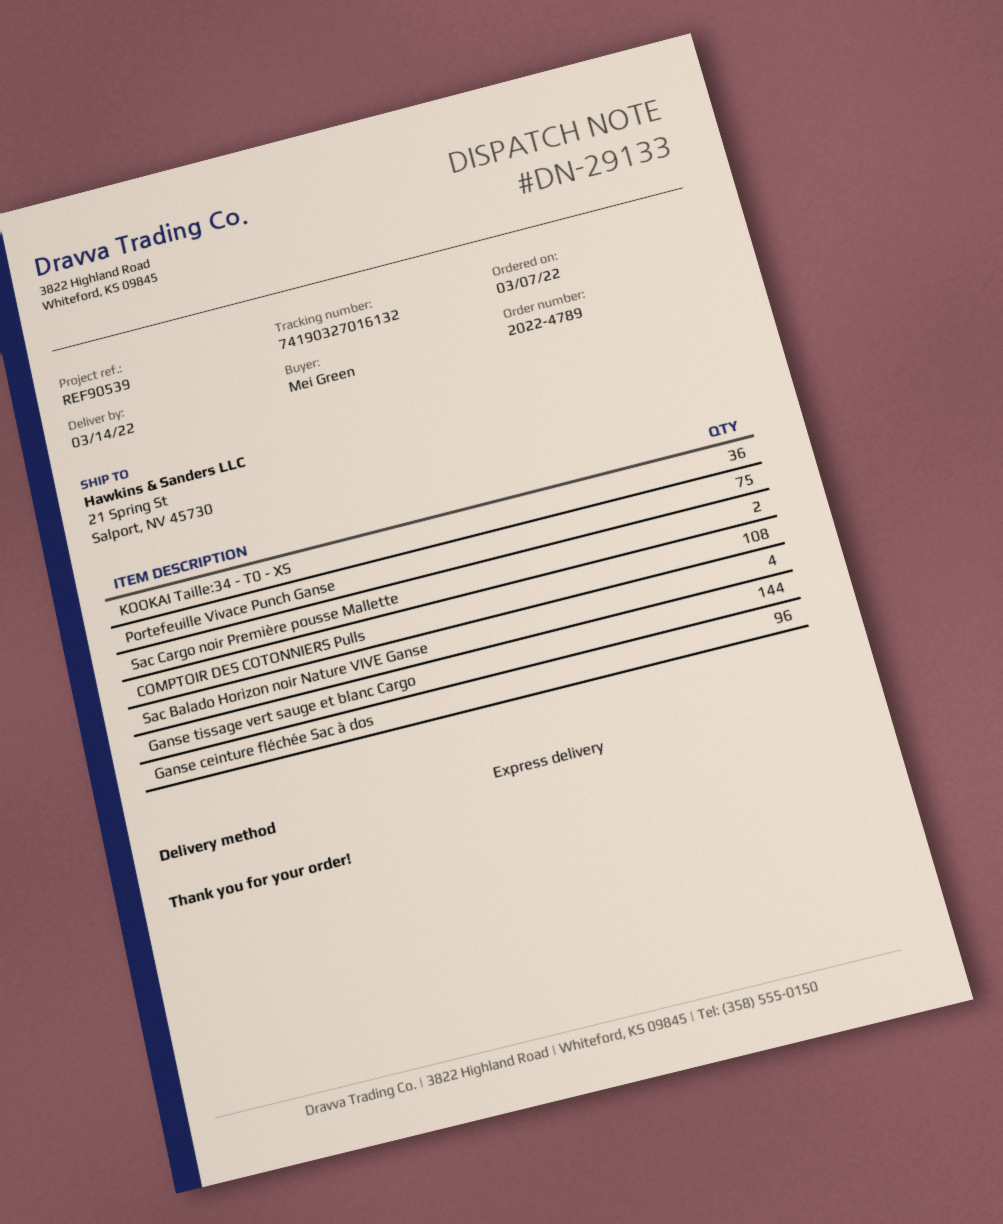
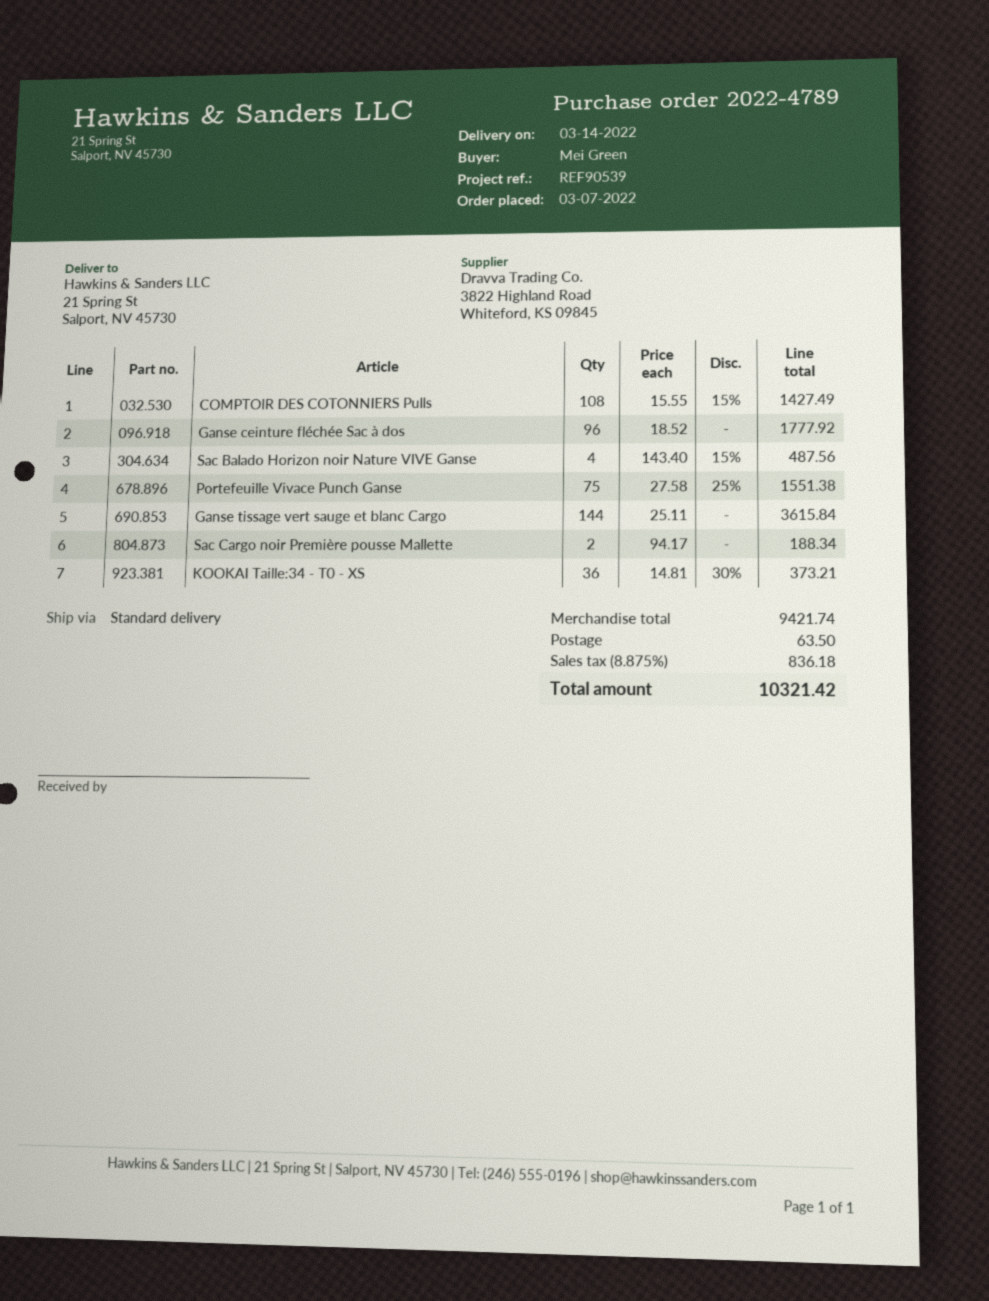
shipping method: express -> standard

